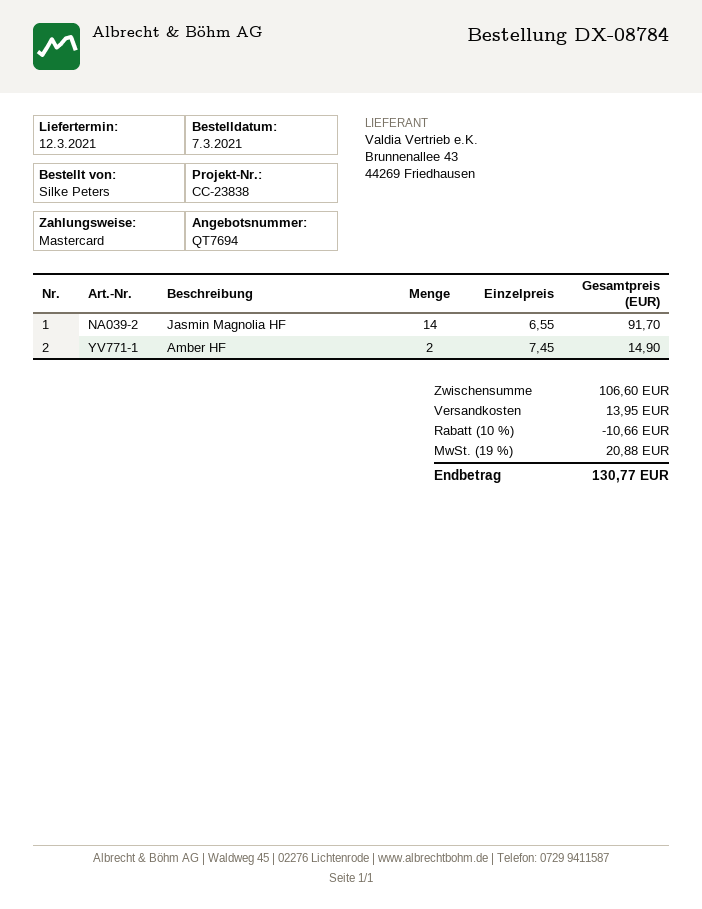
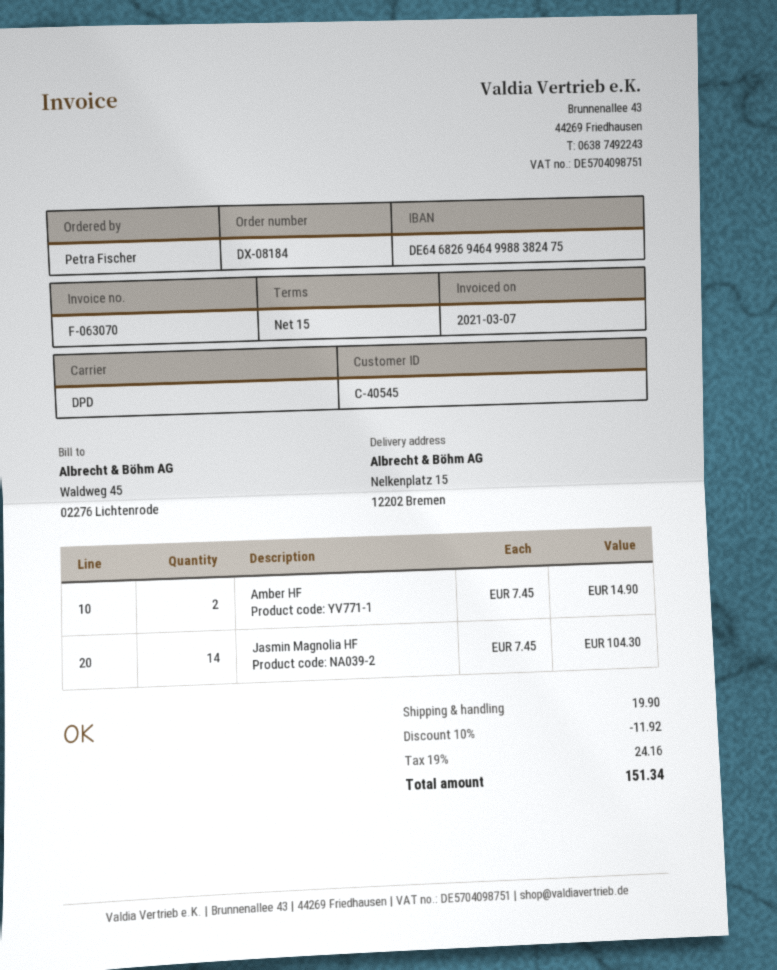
order number: DX-08784 -> DX-08184
ordered by: Silke Peters -> Petra Fischer
Jasmin Magnolia HF: 14 x 6.55 = 91.70 -> 14 x 7.45 = 104.30
discount: 10% = 10.66 -> 10% = 11.92
shipping: 13.95 -> 19.90
tax: 19% = 20.88 -> 19% = 24.16
total: 130.77 -> 151.34

